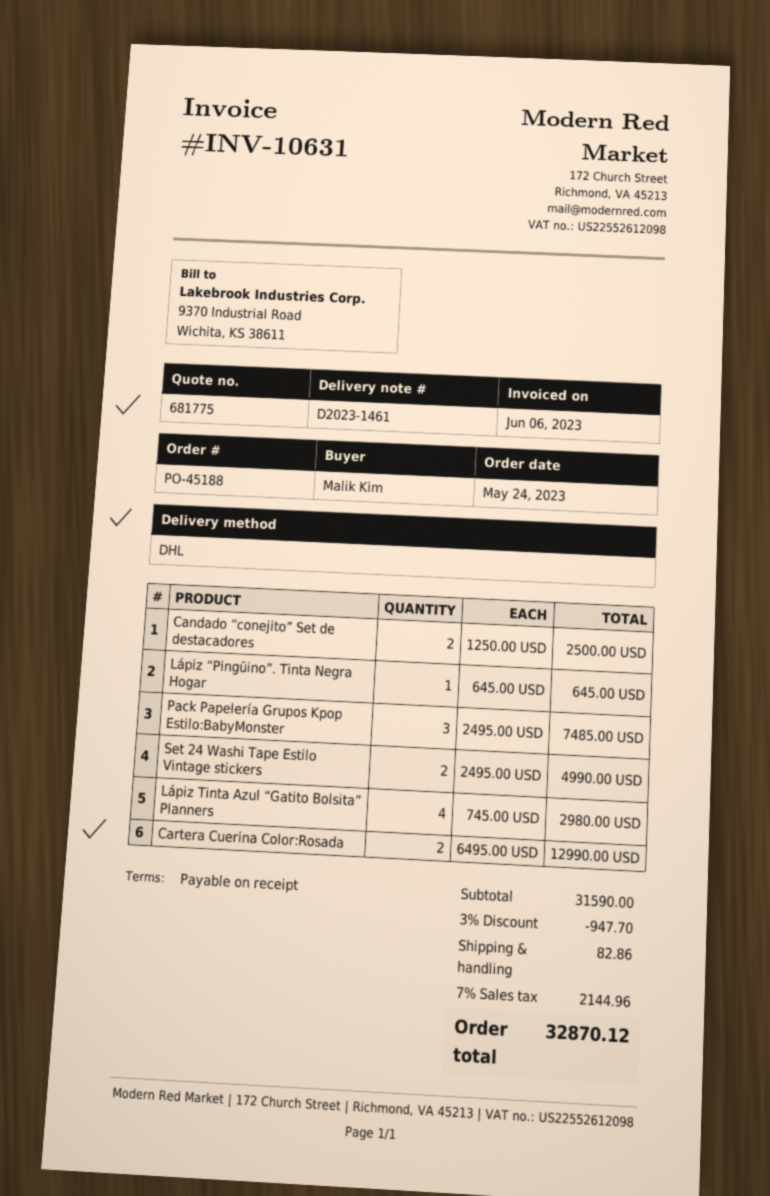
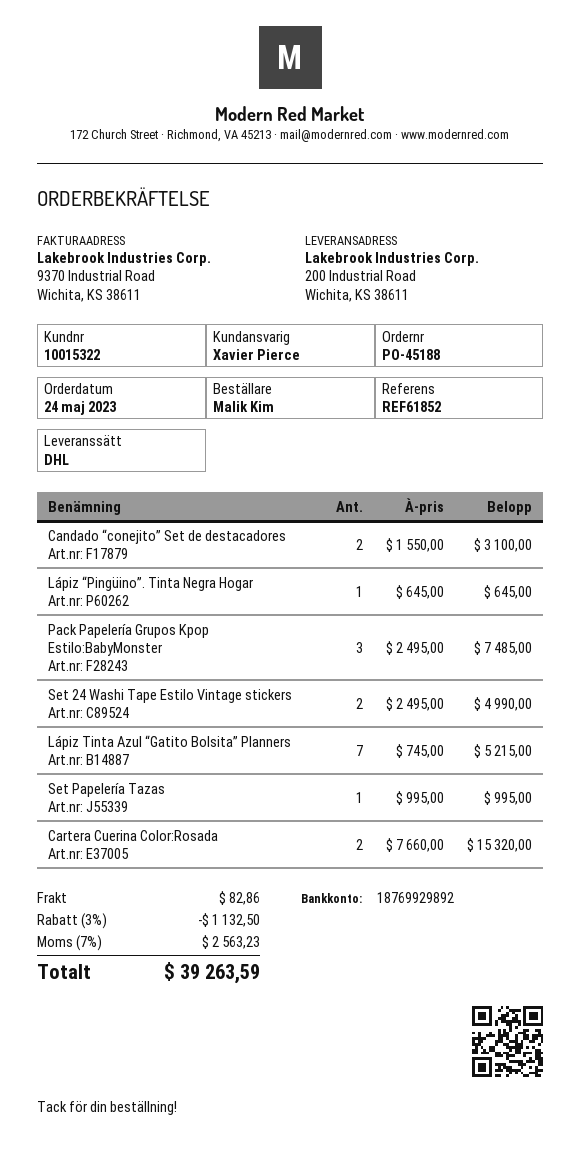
Candado “conejito” Set de destacadores: 2 x 1250.00 = 2500.00 -> 2 x 1550.00 = 3100.00
Lápiz Tinta Azul “Gatito Bolsita” Planners: 4 x 745.00 = 2980.00 -> 7 x 745.00 = 5215.00
Cartera Cuerina Color:Rosada: 2 x 6495.00 = 12990.00 -> 2 x 7660.00 = 15320.00
Set Papelería Tazas: none -> 1 x 995.00 = 995.00
discount: 3% = 947.70 -> 3% = 1132.50
tax: 7% = 2144.96 -> 7% = 2563.23
total: 32870.12 -> 39263.59

